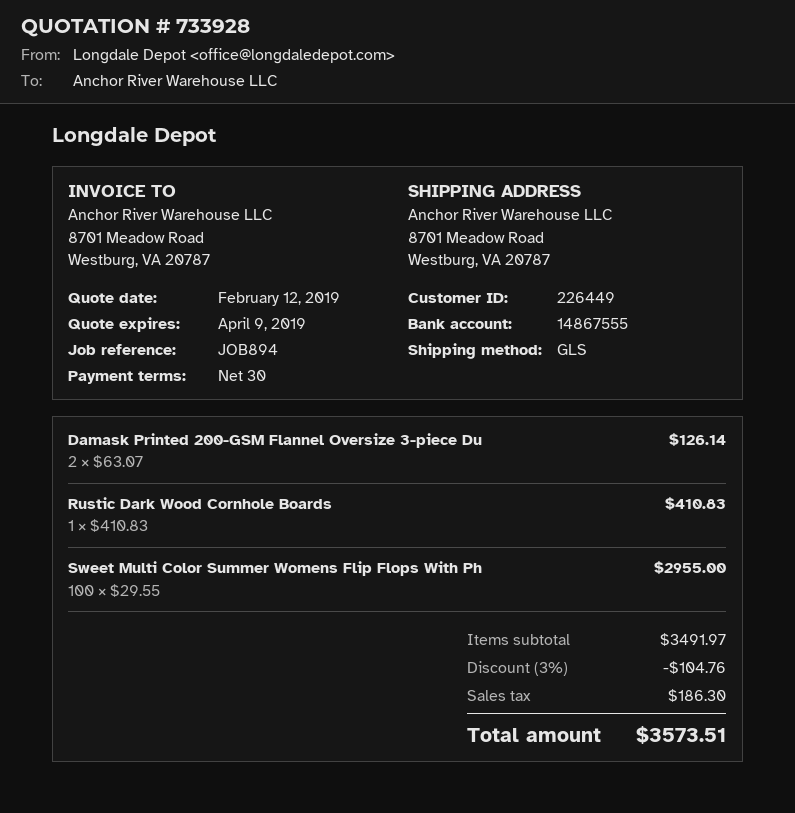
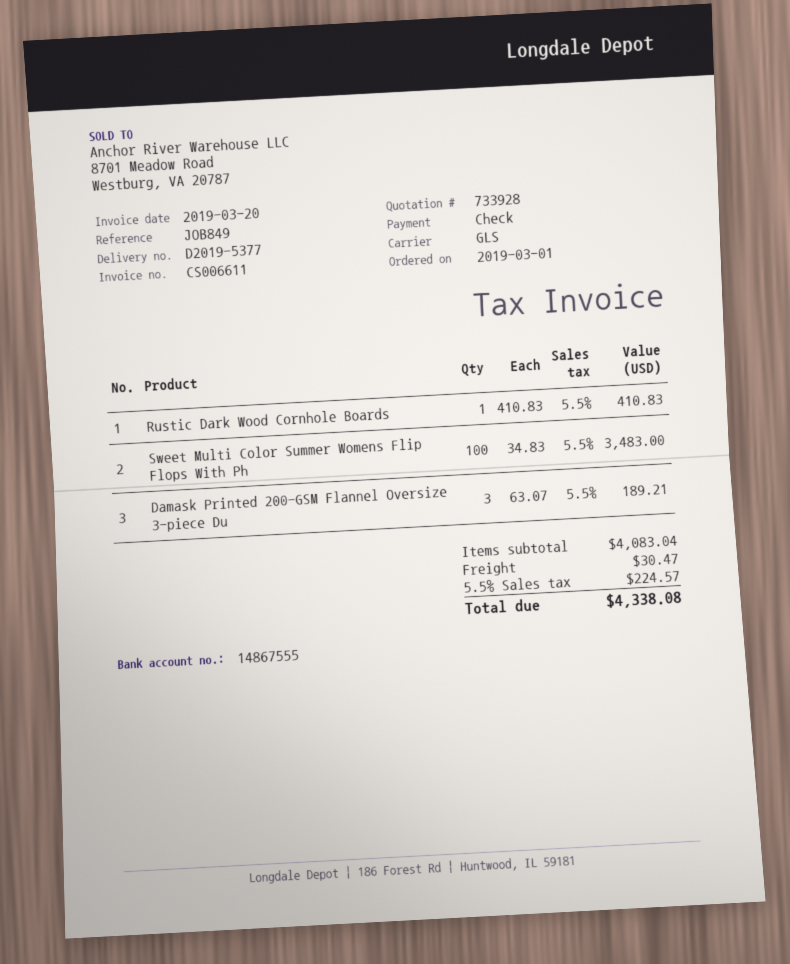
reference: JOB894 -> JOB849
Damask Printed 200-GSM Flannel Oversize 3-piece Du: 2 x 63.07 = 126.14 -> 3 x 63.07 = 189.21
Sweet Multi Color Summer Womens Flip Flops With Ph: 100 x 29.55 = 2955.00 -> 100 x 34.83 = 3483.00
subtotal: 3491.97 -> 4083.04
discount: 3% = 104.76 -> none
shipping: none -> 30.47
tax: 186.30 -> 224.57
total: 3573.51 -> 4338.08

